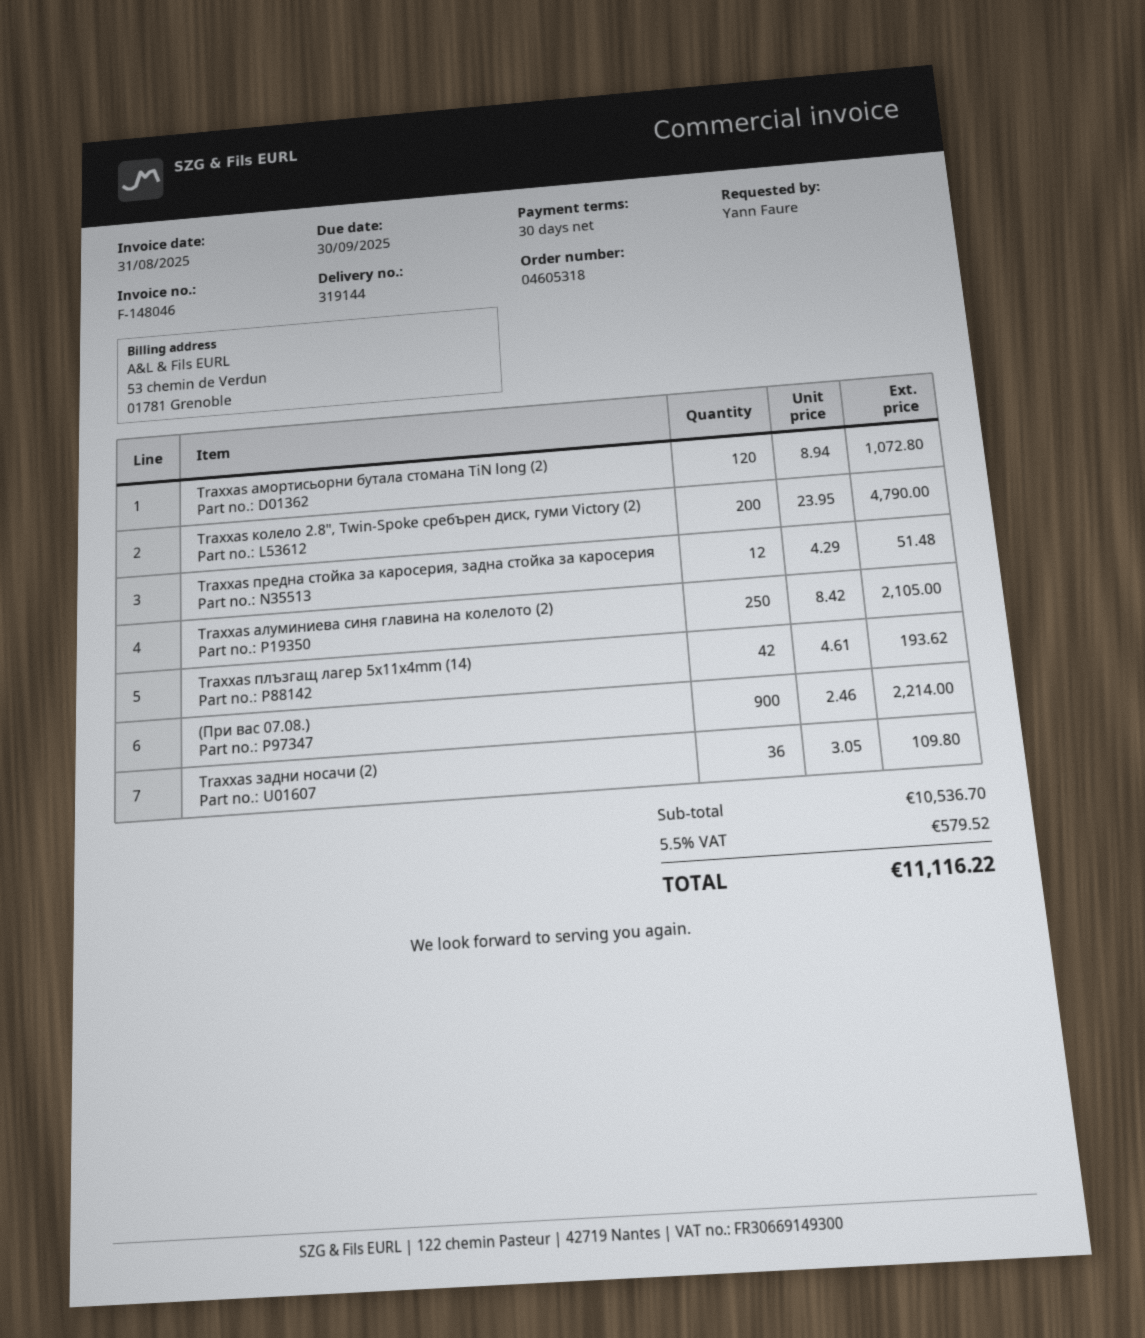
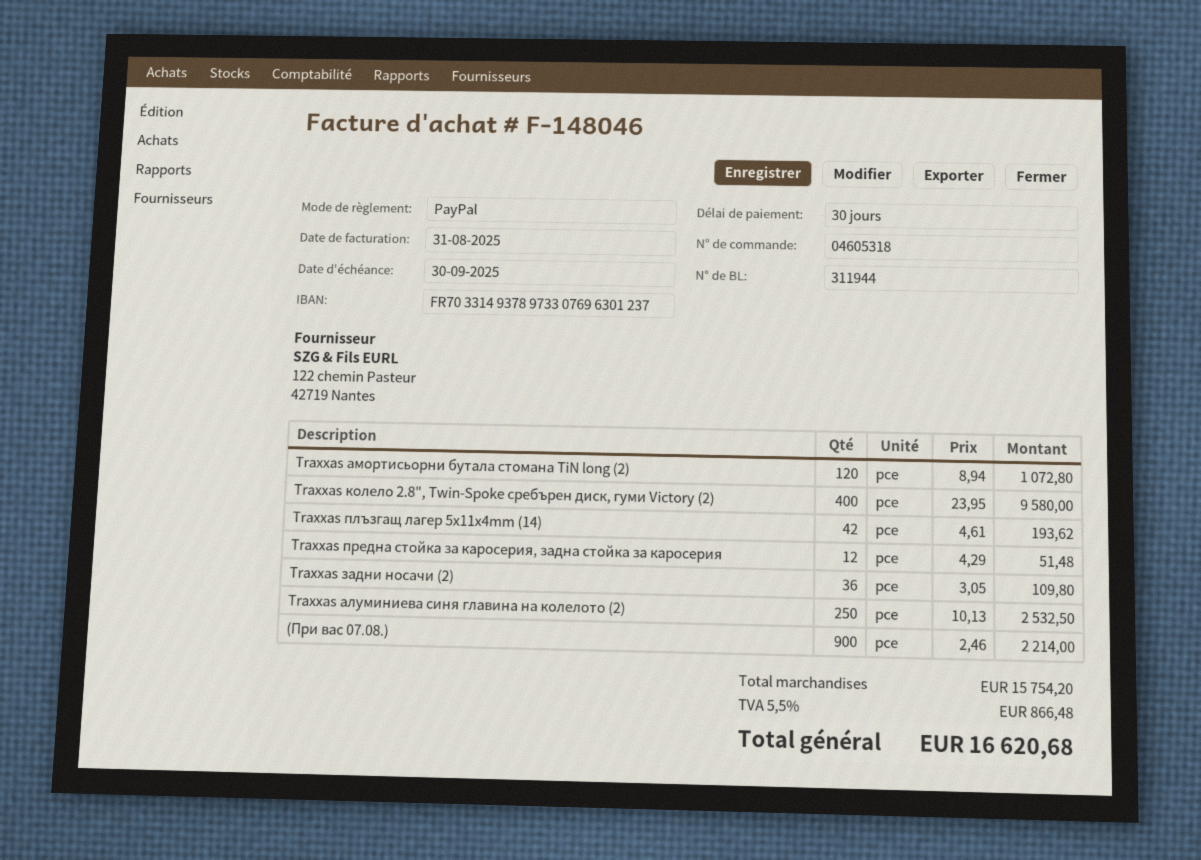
delivery note number: 319144 -> 311944
Traxxas колело 2.8", Twin-Spoke сребърен диск, гуми Victory (2): 200 x 23.95 = 4790.00 -> 400 x 23.95 = 9580.00
Traxxas алуминиева синя главина на колелото (2): 250 x 8.42 = 2105.00 -> 250 x 10.13 = 2532.50
subtotal: 10536.70 -> 15754.20
tax: 5.5% = 579.52 -> 5.5% = 866.48
total: 11116.22 -> 16620.68

